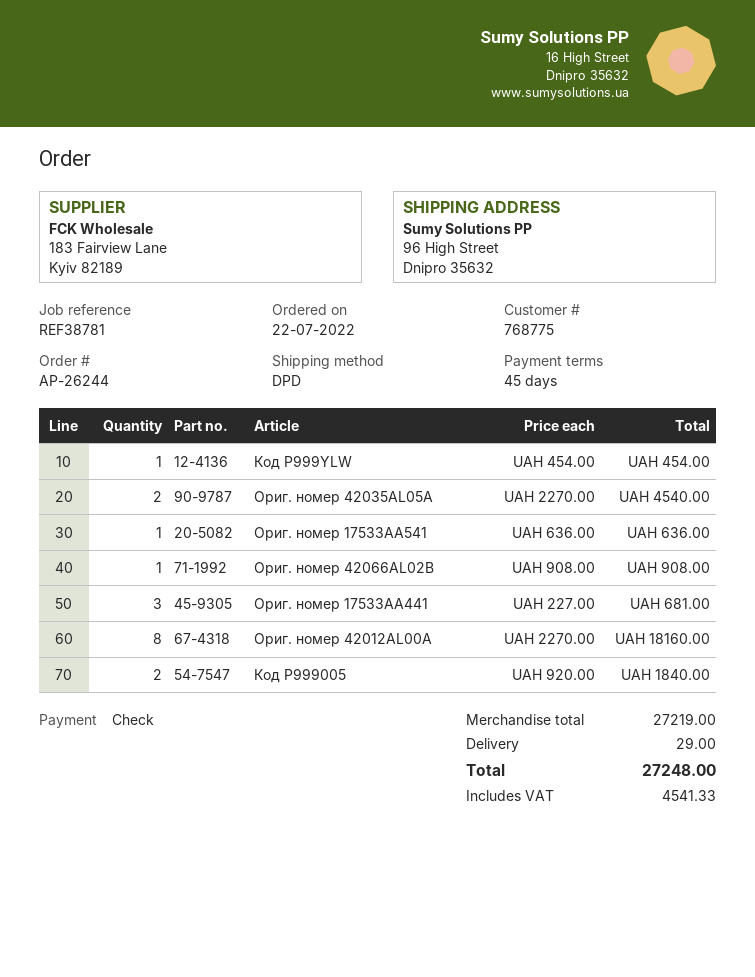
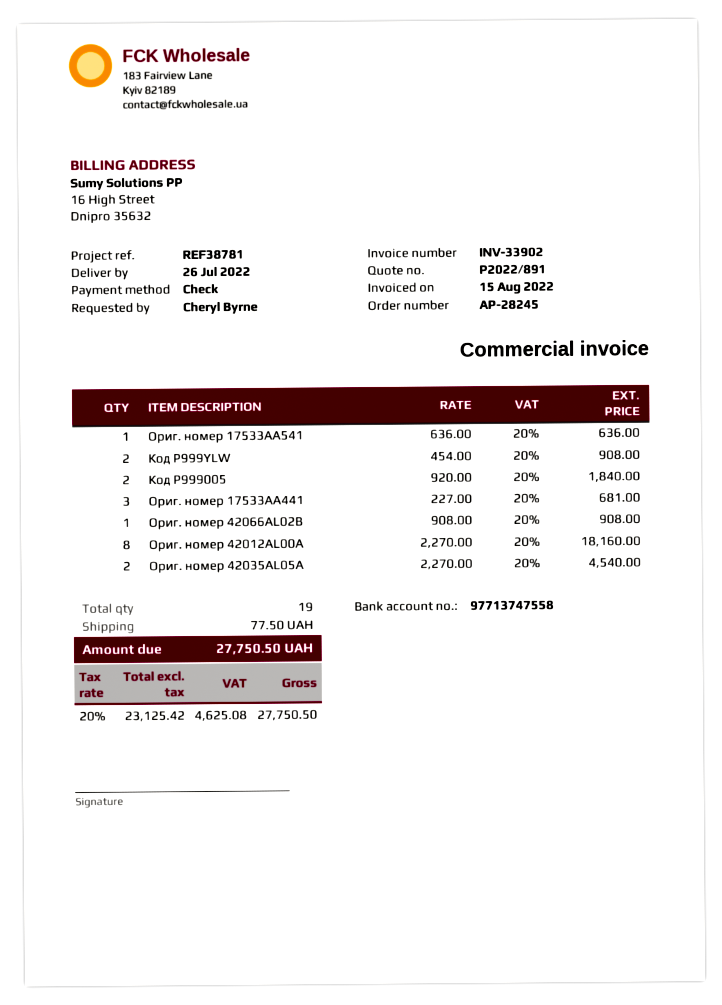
order number: AP-26244 -> AP-28245
Код P999YLW: 1 x 454.00 = 454.00 -> 2 x 454.00 = 908.00
shipping: 29.00 -> 77.50
tax: 4541.33 -> 4625.08
total: 27248.00 -> 27750.50

